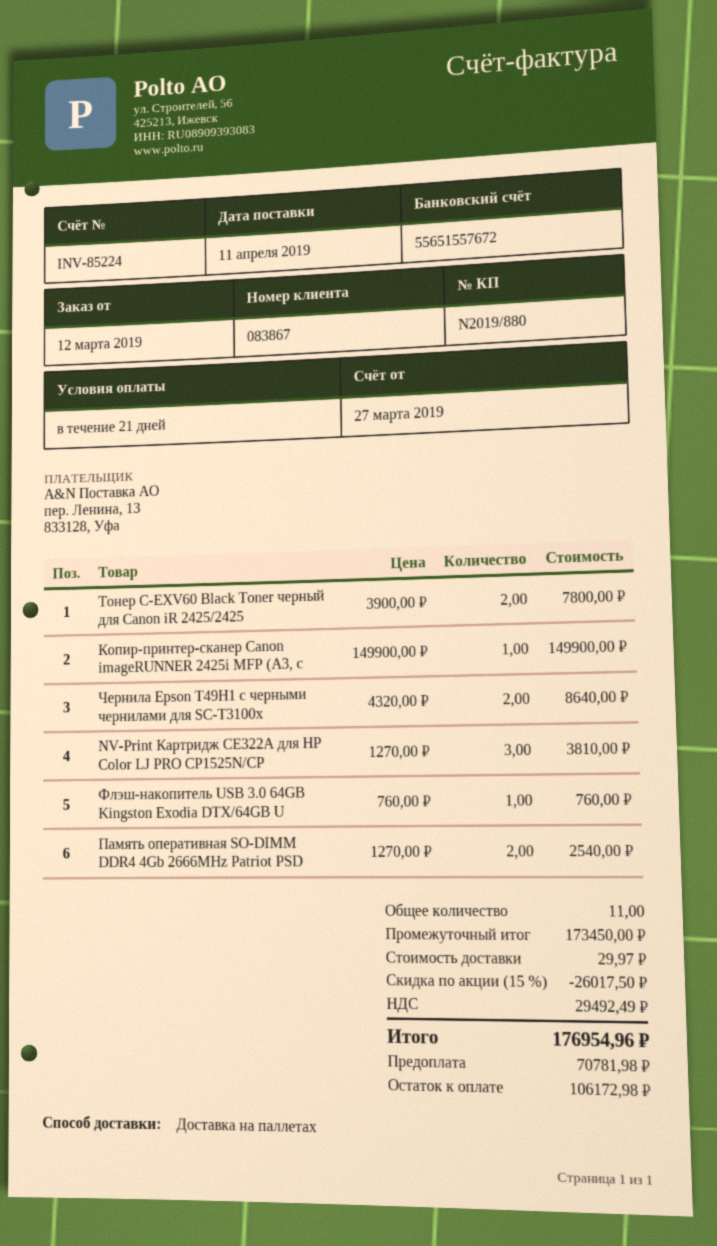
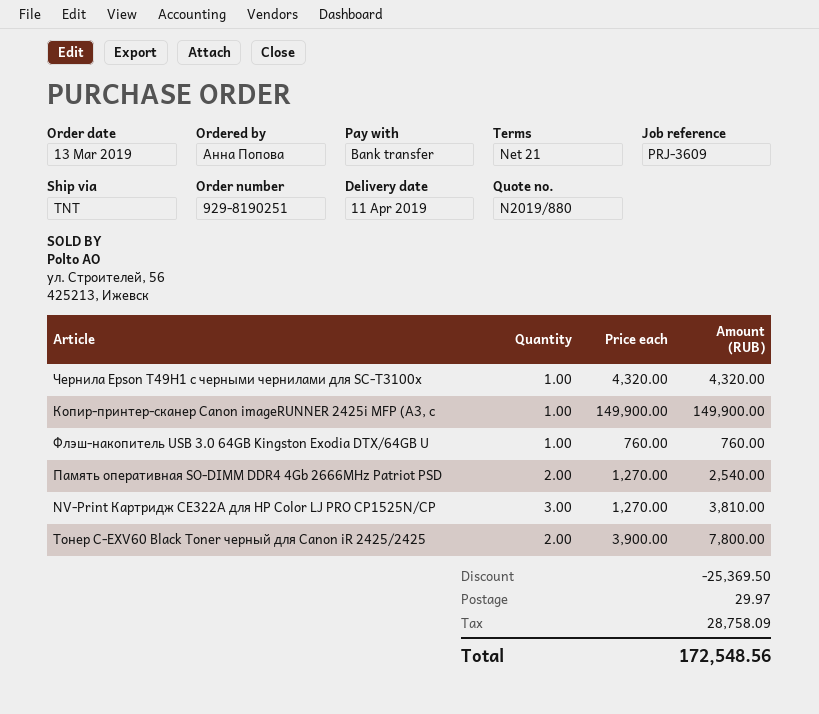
order date: 2019-03-12 -> 2019-03-13
shipping method: pallet freight -> TNT
Чернила Epson T49H1 с черными чернилами для SC-T3100x: 2 x 4320.00 = 8640.00 -> 1 x 4320.00 = 4320.00
discount: 26017.50 -> 25369.50
tax: 29492.49 -> 28758.09
total: 176954.96 -> 172548.56

